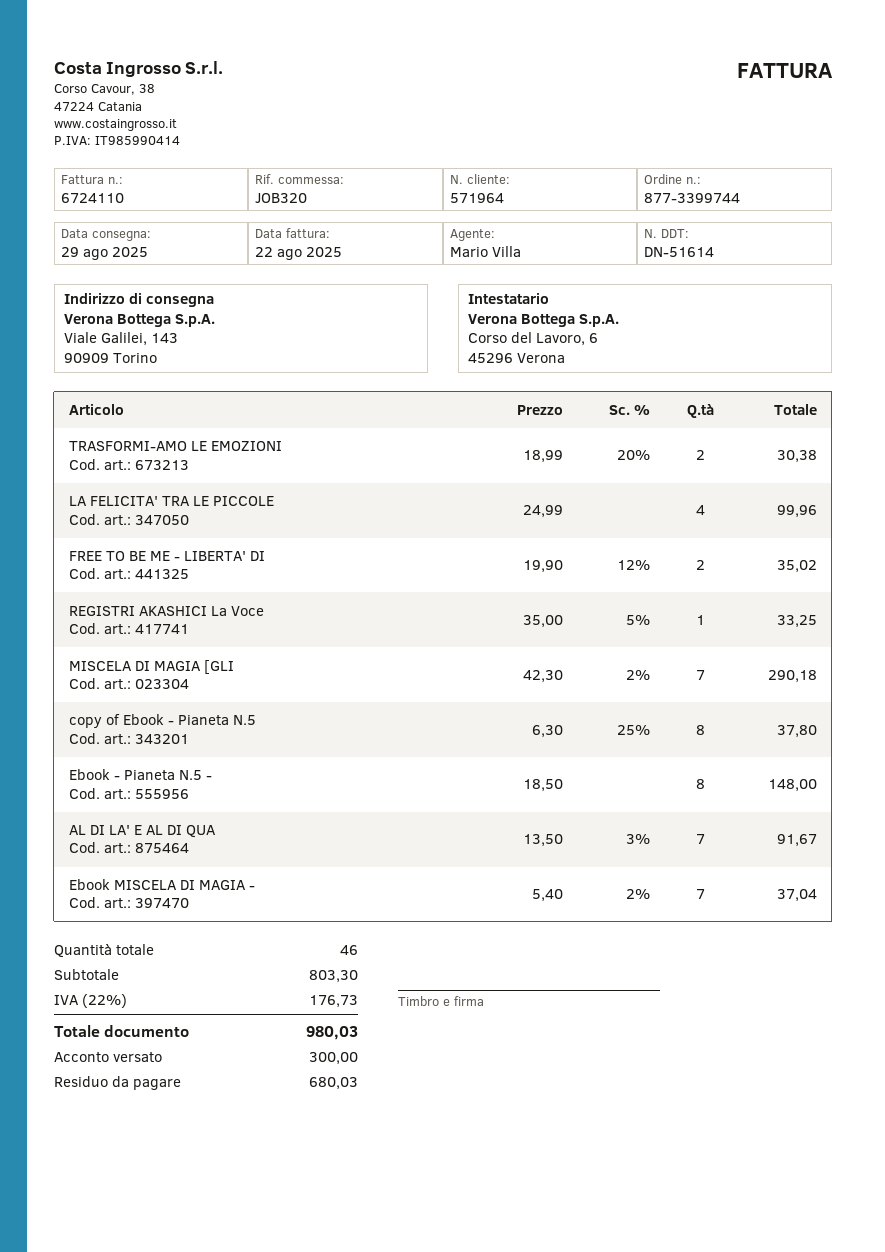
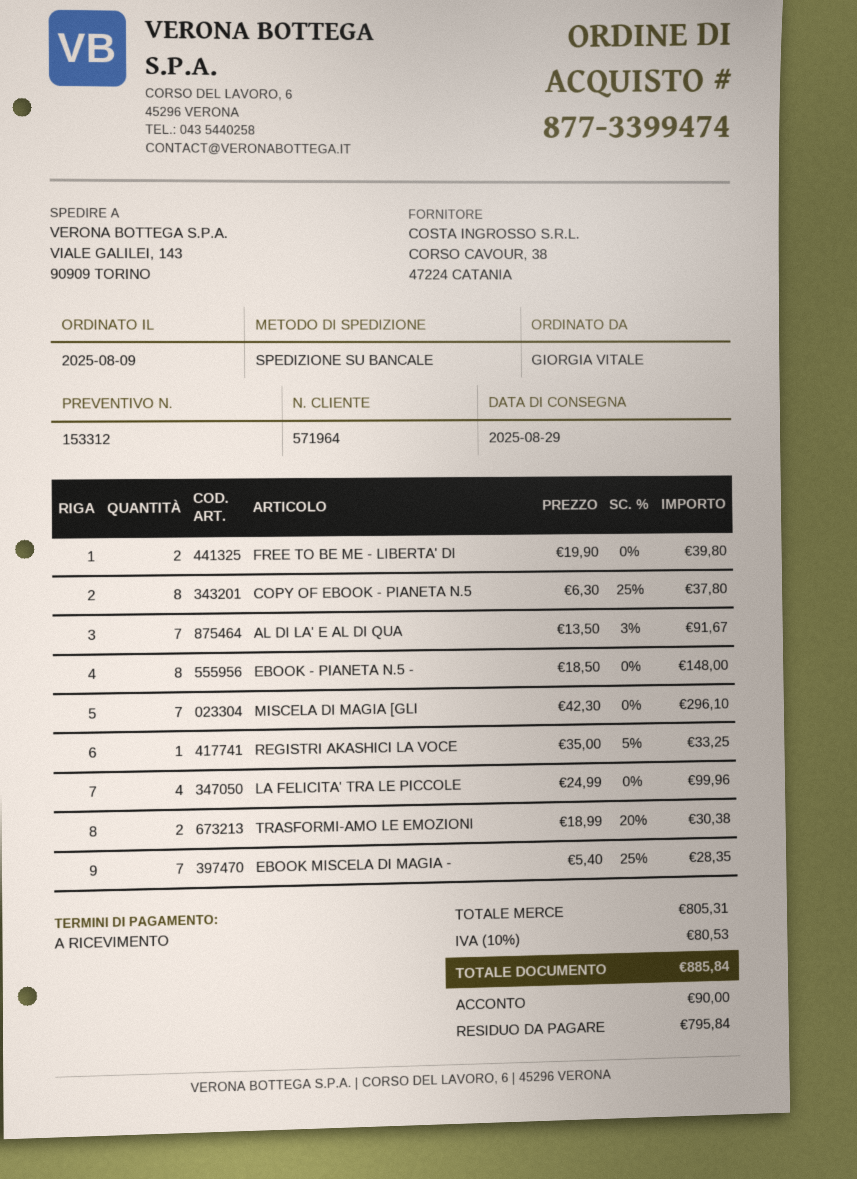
order number: 877-3399744 -> 877-3399474
FREE TO BE ME - LIBERTA' DI: 2 x 19.90 - 12% = 35.02 -> 2 x 19.90 = 39.80
MISCELA DI MAGIA [GLI: 7 x 42.30 - 2% = 290.18 -> 7 x 42.30 = 296.10
Ebook MISCELA DI MAGIA -: 7 x 5.40 - 2% = 37.04 -> 7 x 5.40 - 25% = 28.35
subtotal: 803.30 -> 805.31
tax: 22% = 176.73 -> 10% = 80.53
total: 980.03 -> 885.84
deposit: 300.00 -> 90.00
balance: 680.03 -> 795.84

